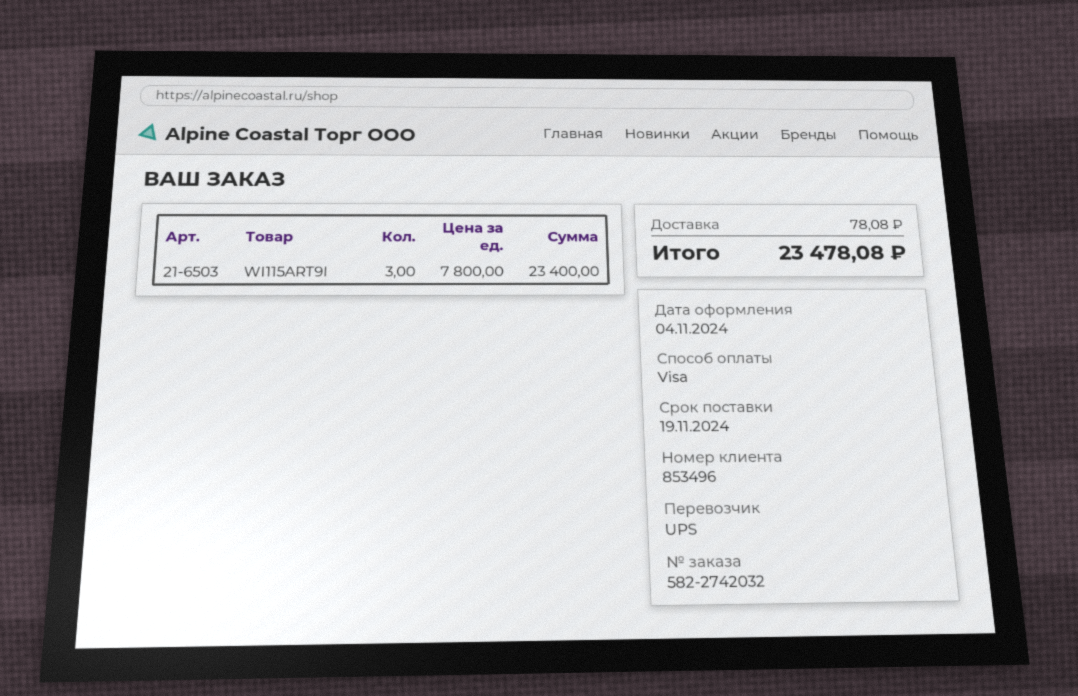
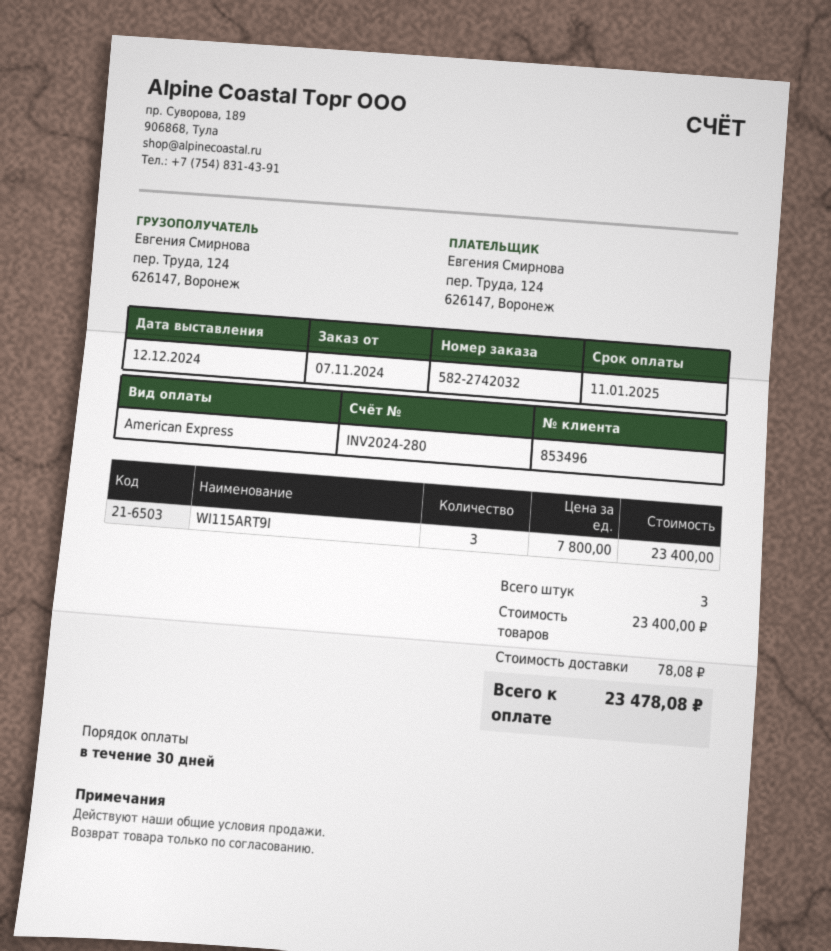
order date: 2024-11-04 -> 2024-11-07
payment method: Visa -> American Express

